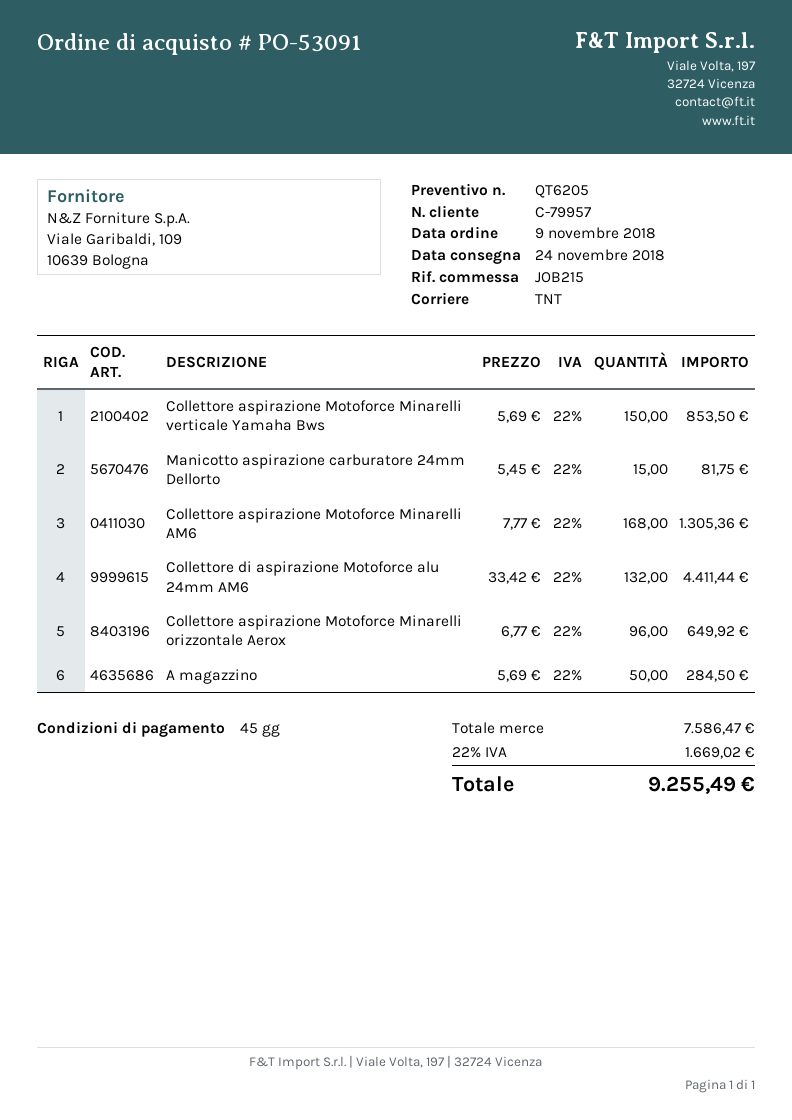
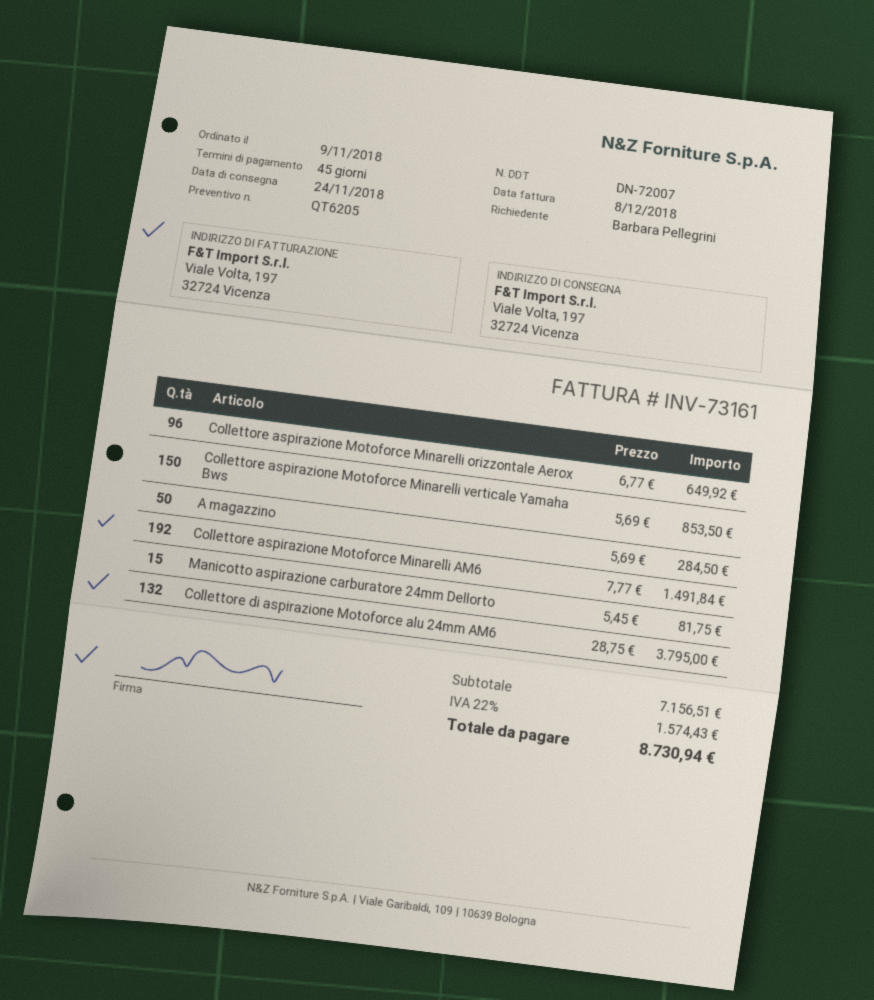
Collettore aspirazione Motoforce Minarelli AM6: 168 x 7.77 = 1305.36 -> 192 x 7.77 = 1491.84
Collettore di aspirazione Motoforce alu 24mm AM6: 132 x 33.42 = 4411.44 -> 132 x 28.75 = 3795.00
subtotal: 7586.47 -> 7156.51
tax: 22% = 1669.02 -> 22% = 1574.43
total: 9255.49 -> 8730.94

